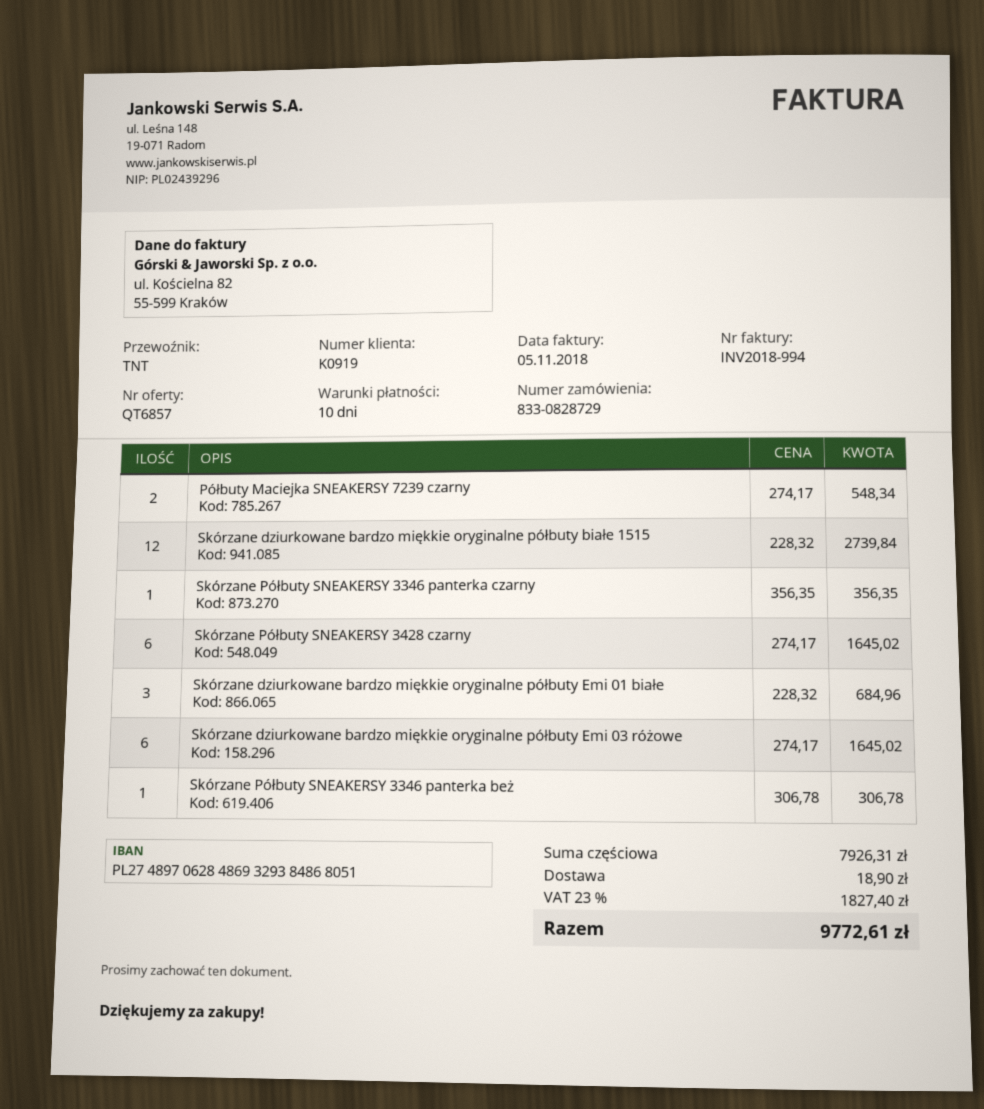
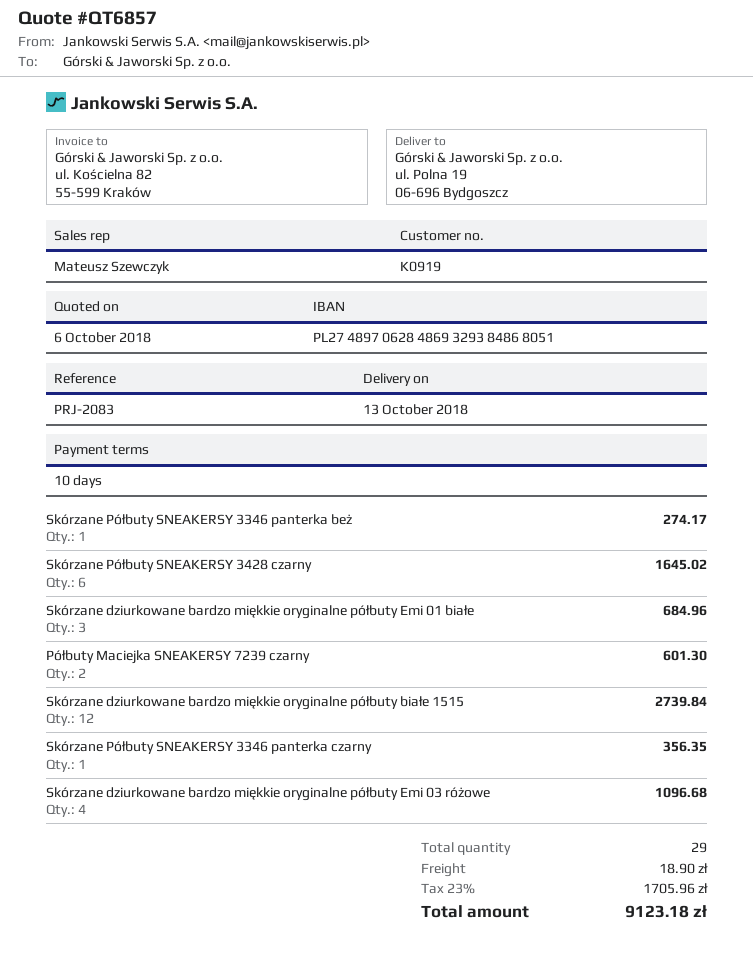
Półbuty Maciejka SNEAKERSY 7239 czarny: 2 for 548.34 -> 2 for 601.30
Skórzane dziurkowane bardzo miękkie oryginalne półbuty Emi 03 różowe: 6 for 1645.02 -> 4 for 1096.68
Skórzane Półbuty SNEAKERSY 3346 panterka beż: 1 for 306.78 -> 1 for 274.17
tax: 23% = 1827.40 -> 23% = 1705.96
total: 9772.61 -> 9123.18

